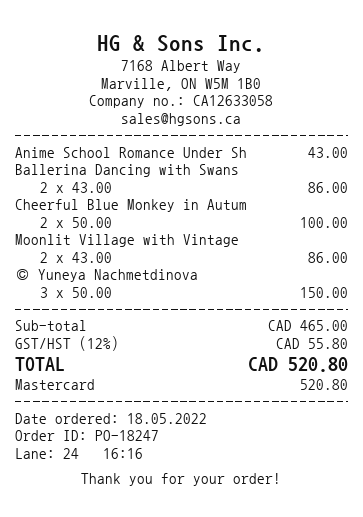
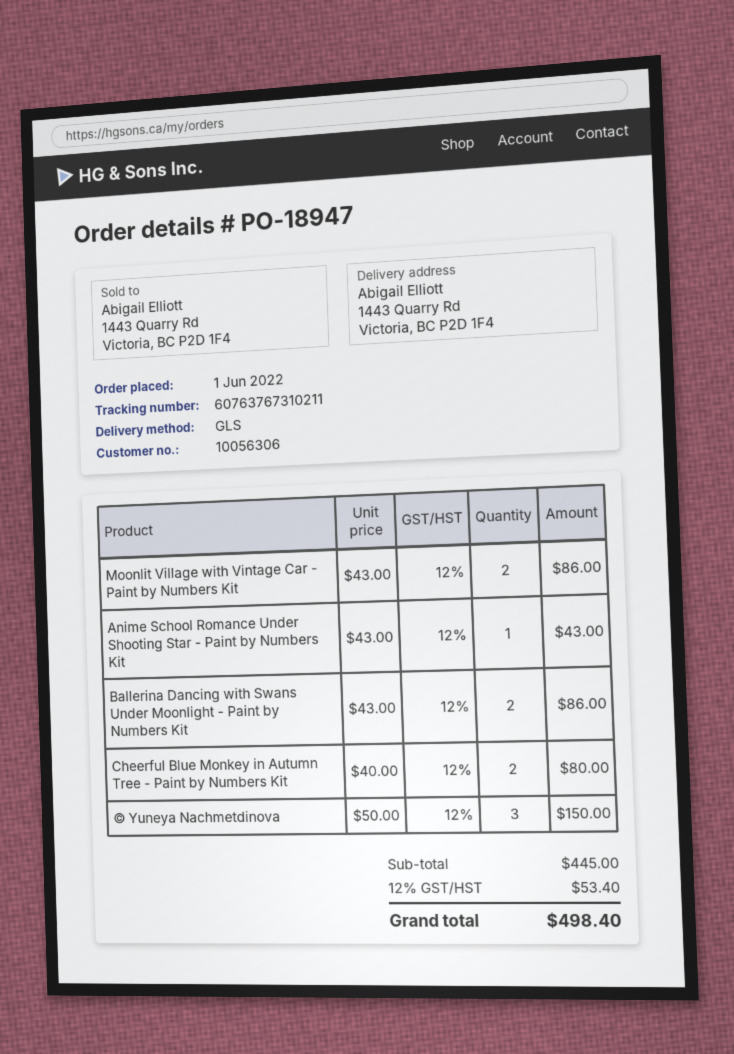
order number: PO-18247 -> PO-18947
order date: 2022-05-18 -> 2022-06-01
Cheerful Blue Monkey in Autum: 2 x 50.00 = 100.00 -> 2 x 40.00 = 80.00
subtotal: 465.00 -> 445.00
tax: 12% = 55.80 -> 12% = 53.40
total: 520.80 -> 498.40

